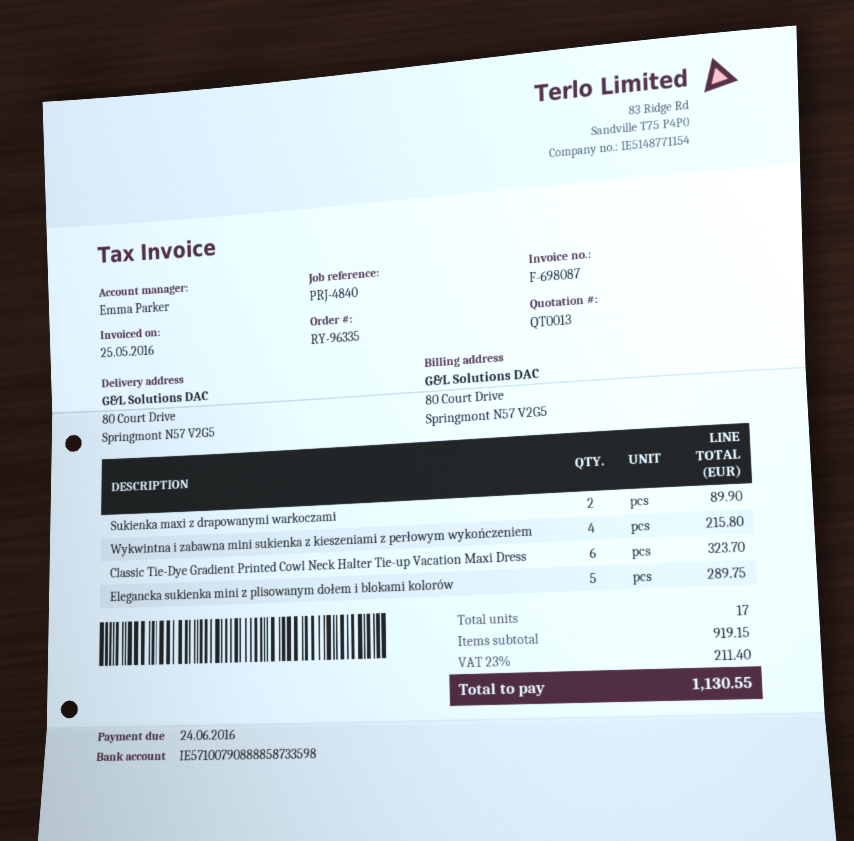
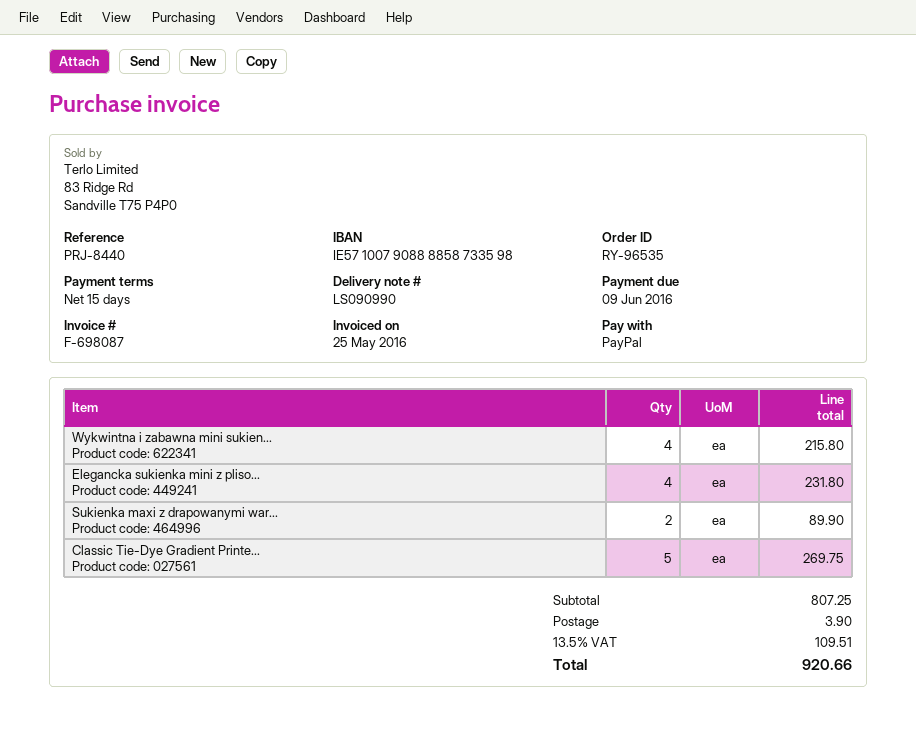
order number: RY-96335 -> RY-96535
due date: 2016-06-24 -> 2016-06-09
reference: PRJ-4840 -> PRJ-8440
Classic Tie-Dye Gradient Printed Cowl Neck Halter Tie-up Vacation Maxi Dress: 6 for 323.70 -> 5 for 269.75
Elegancka sukienka mini z plisowanym dołem i blokami kolorów: 5 for 289.75 -> 4 for 231.80
subtotal: 919.15 -> 807.25
shipping: none -> 3.90
tax: 23% = 211.40 -> 13.5% = 109.51
total: 1130.55 -> 920.66

